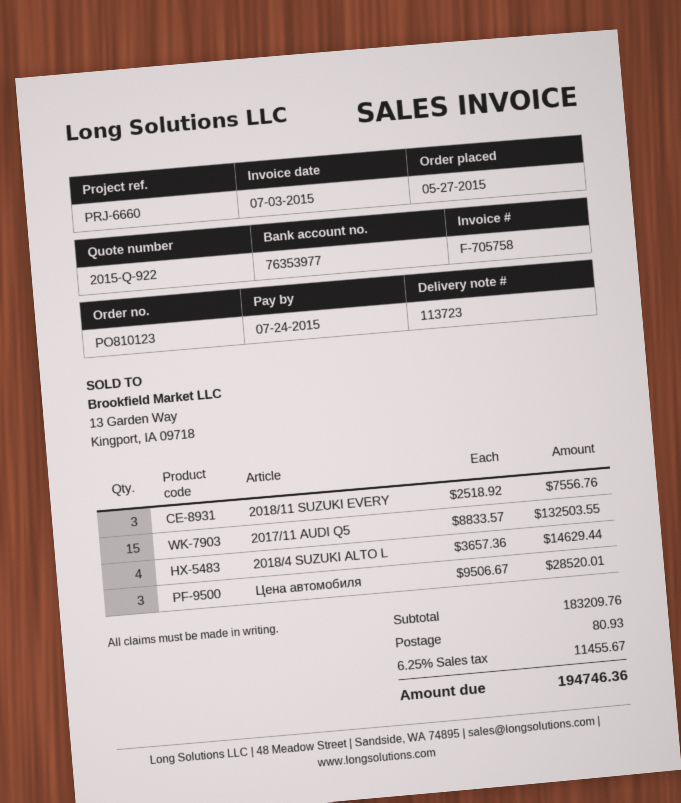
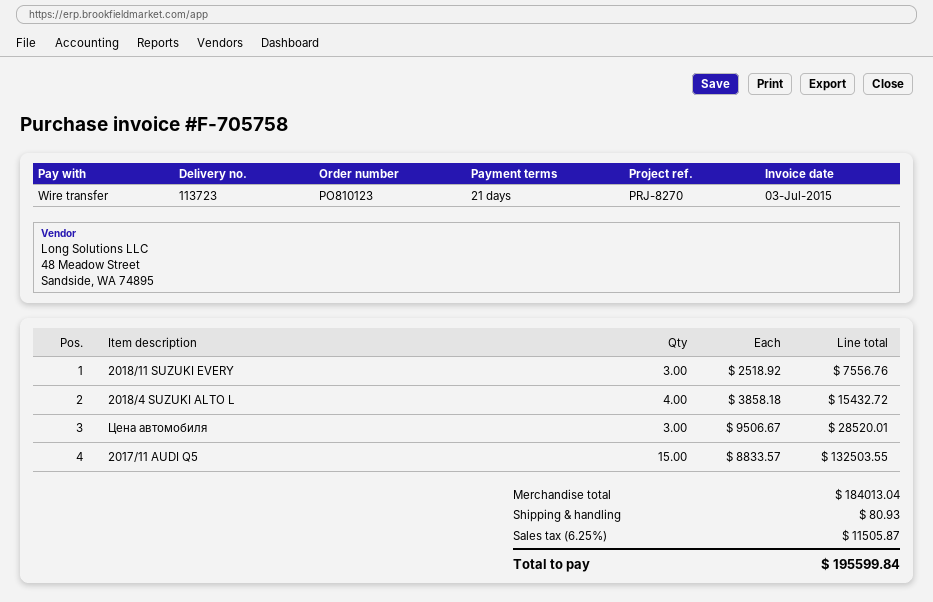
reference: PRJ-6660 -> PRJ-8270
2018/4 SUZUKI ALTO L: 4 x 3657.36 = 14629.44 -> 4 x 3858.18 = 15432.72
subtotal: 183209.76 -> 184013.04
tax: 6.25% = 11455.67 -> 6.25% = 11505.87
total: 194746.36 -> 195599.84

